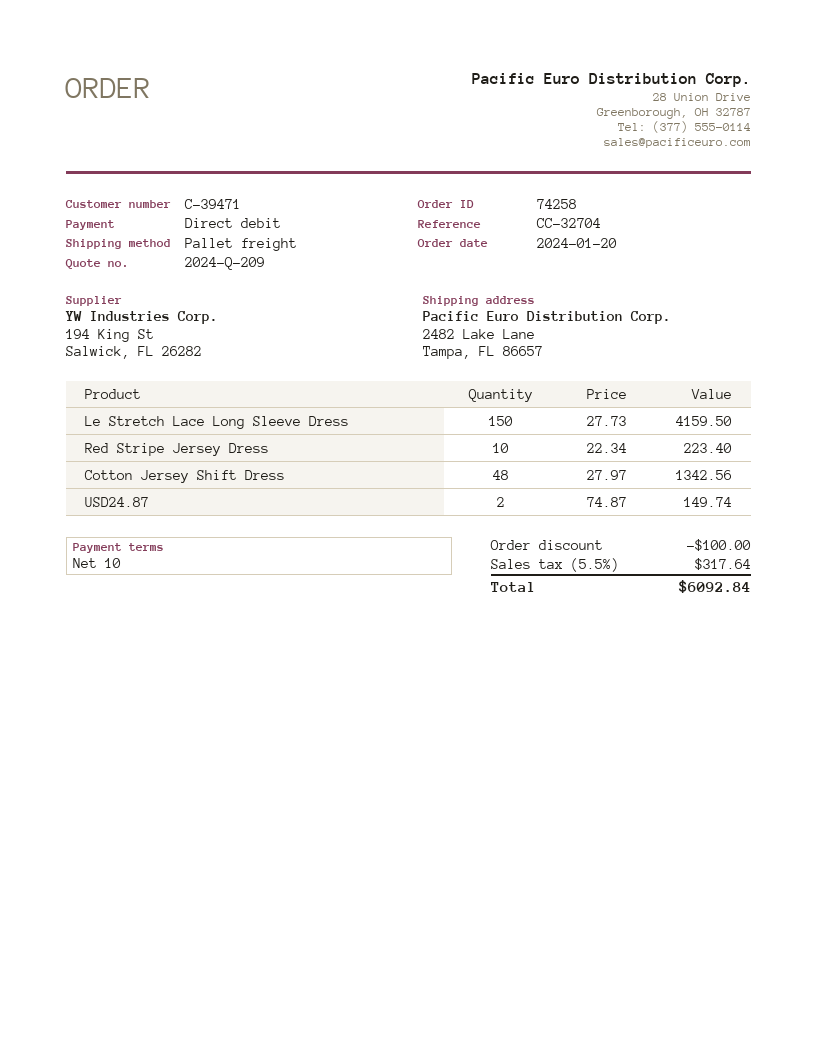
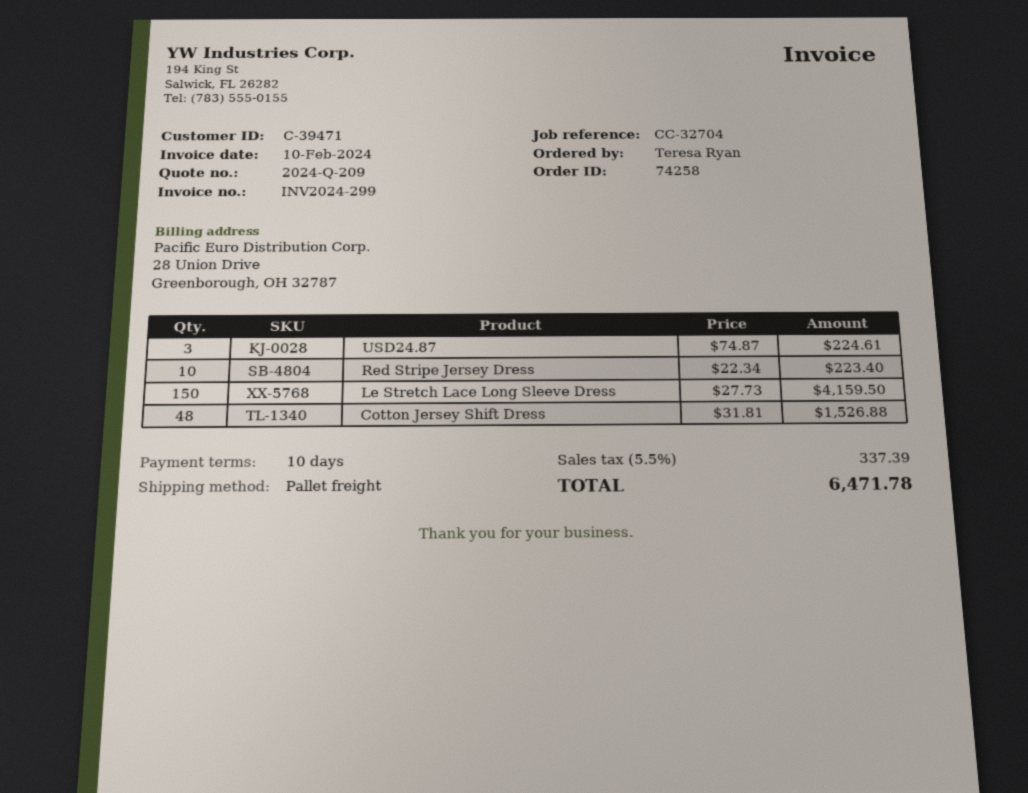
Cotton Jersey Shift Dress: 48 x 27.97 = 1342.56 -> 48 x 31.81 = 1526.88
USD24.87: 2 x 74.87 = 149.74 -> 3 x 74.87 = 224.61
discount: 100.00 -> none
tax: 5.5% = 317.64 -> 5.5% = 337.39
total: 6092.84 -> 6471.78

